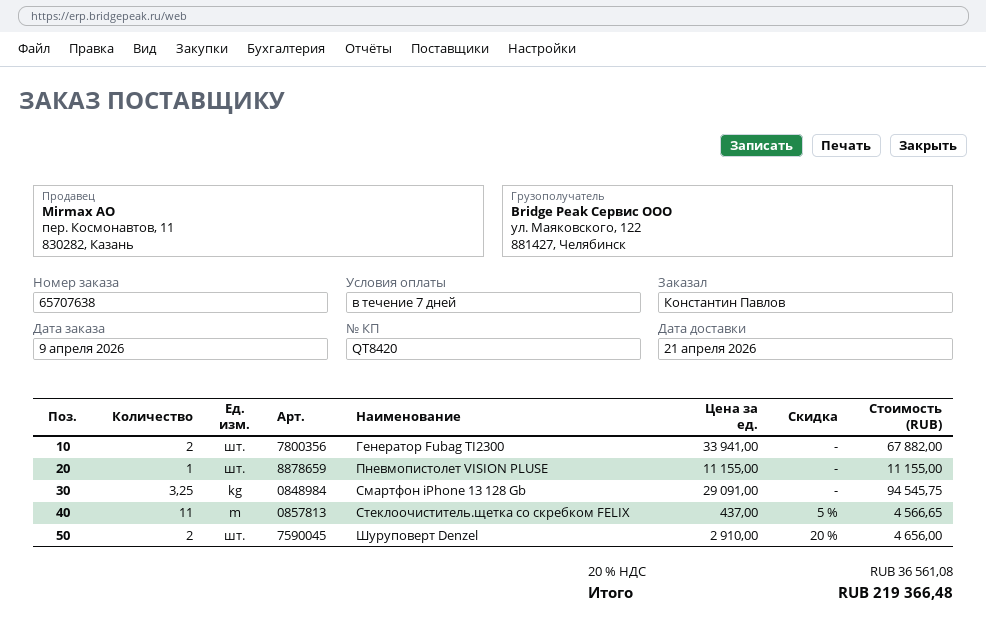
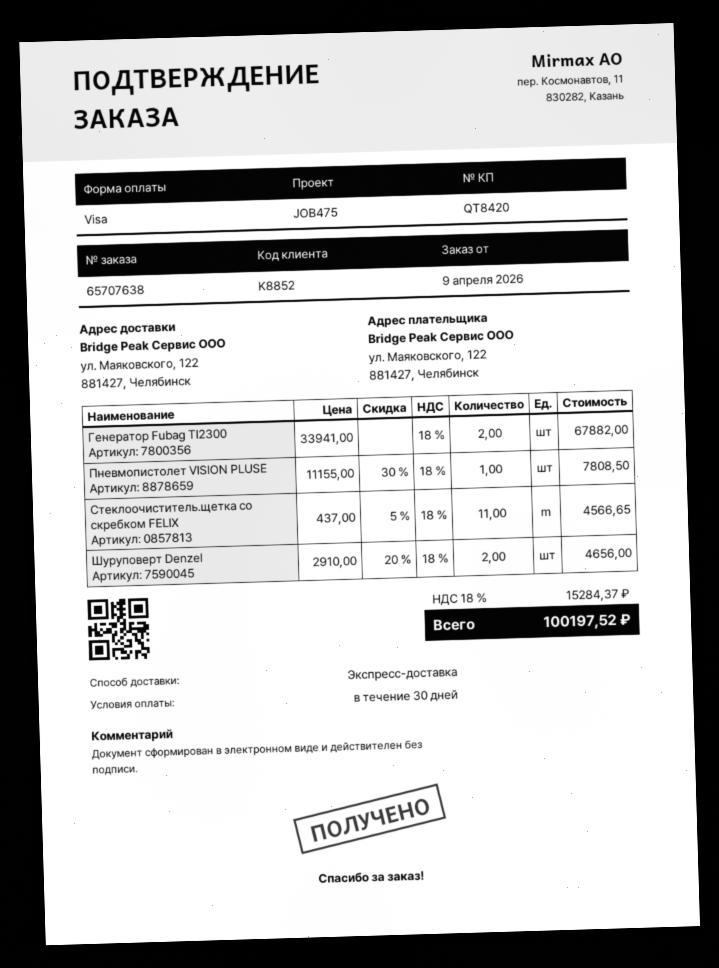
payment terms: 7 days -> 30 days
Пневмопистолет VISION PLUSE: 1 x 11155.00 = 11155.00 -> 1 x 11155.00 - 30% = 7808.50
Смартфон iPhone 13 128 Gb: 3.25 x 29091.00 = 94545.75 -> none
tax: 20% = 36561.08 -> 18% = 15284.37
total: 219366.48 -> 100197.52

